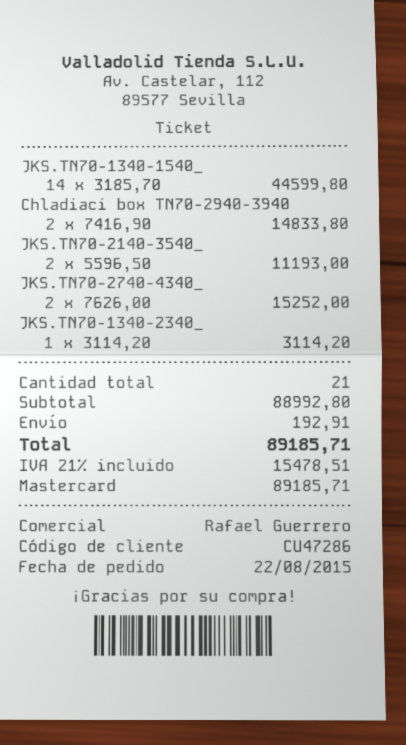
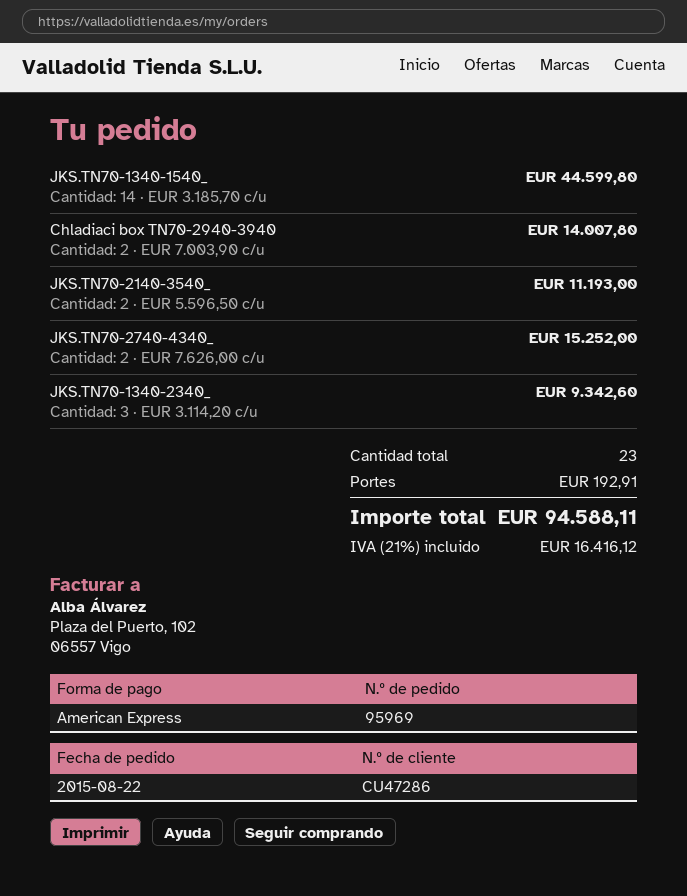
payment method: Mastercard -> American Express
Chladiaci box TN70-2940-3940: 2 x 7416.90 = 14833.80 -> 2 x 7003.90 = 14007.80
JKS.TN70-1340-2340_: 1 x 3114.20 = 3114.20 -> 3 x 3114.20 = 9342.60
total quantity: 21 -> 23
tax: 21% = 15478.51 -> 21% = 16416.12
total: 89185.71 -> 94588.11

